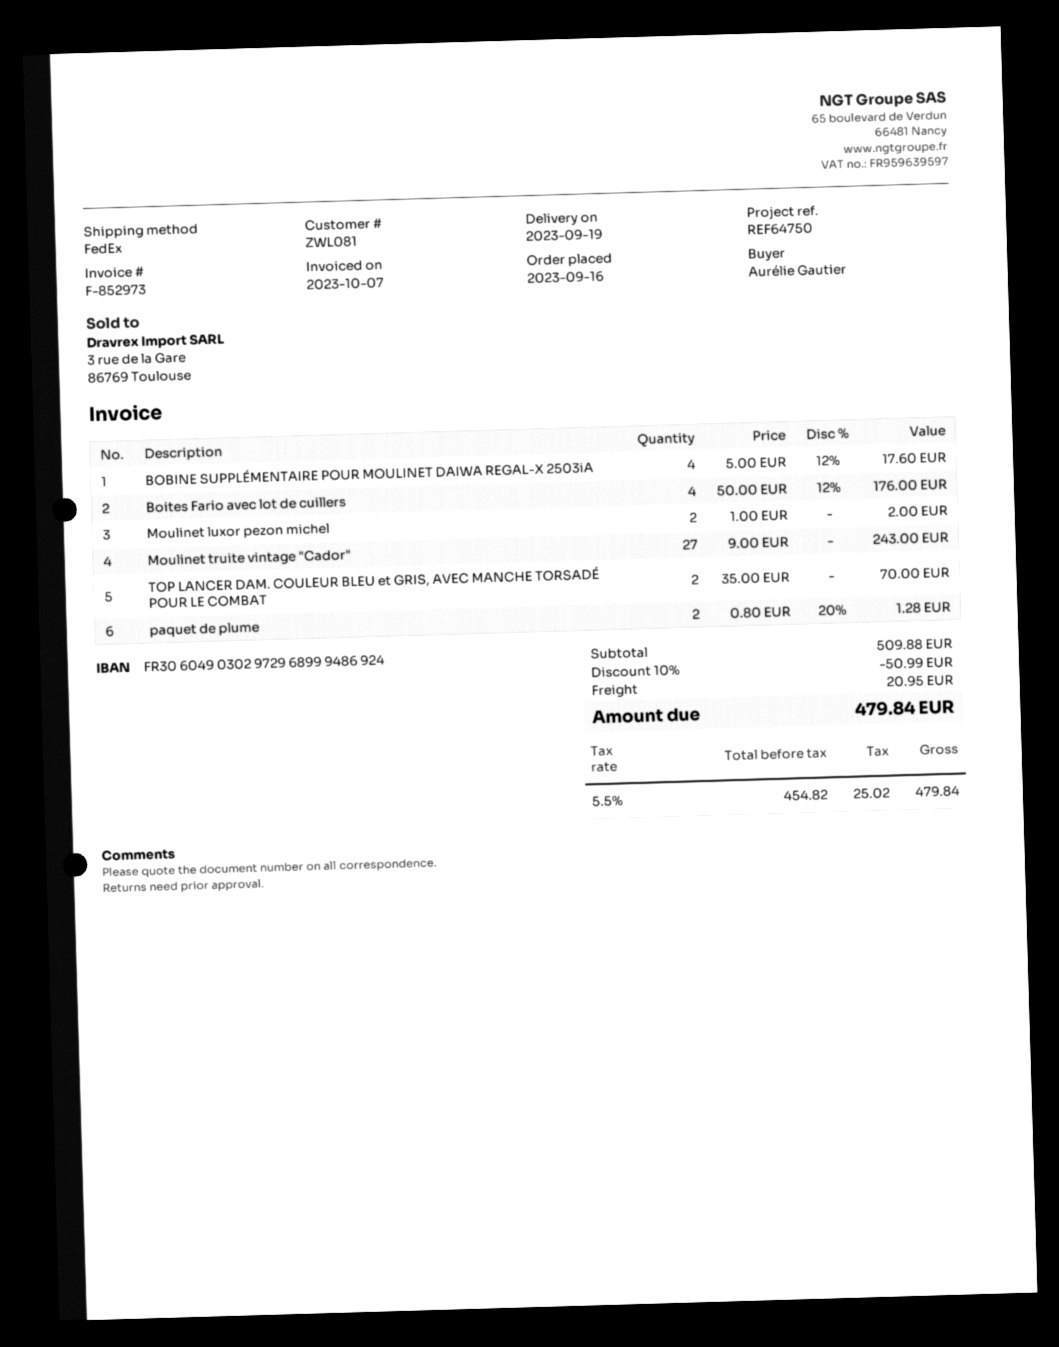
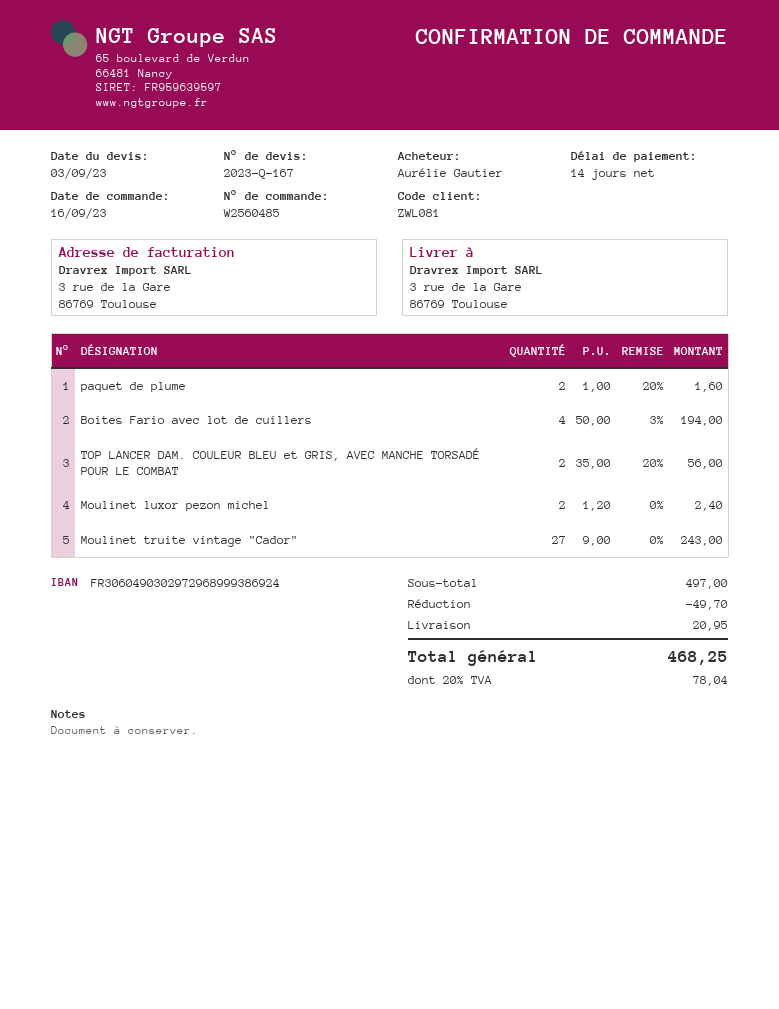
bank account: FR3060490302972968999486924 -> FR3060490302972968999386924
BOBINE SUPPLÉMENTAIRE POUR MOULINET DAIWA REGAL-X 2503iA: 4 x 5.00 - 12% = 17.60 -> none
Boites Fario avec lot de cuillers: 4 x 50.00 - 12% = 176.00 -> 4 x 50.00 - 3% = 194.00
Moulinet luxor pezon michel: 2 x 1.00 = 2.00 -> 2 x 1.20 = 2.40
TOP LANCER DAM. COULEUR BLEU et GRIS, AVEC MANCHE TORSADÉ POUR LE COMBAT: 2 x 35.00 = 70.00 -> 2 x 35.00 - 20% = 56.00
paquet de plume: 2 x 0.80 - 20% = 1.28 -> 2 x 1.00 - 20% = 1.60
subtotal: 509.88 -> 497.00
discount: 50.99 -> 49.70
tax: 5.5% = 25.02 -> 20% = 78.04
total: 479.84 -> 468.25

